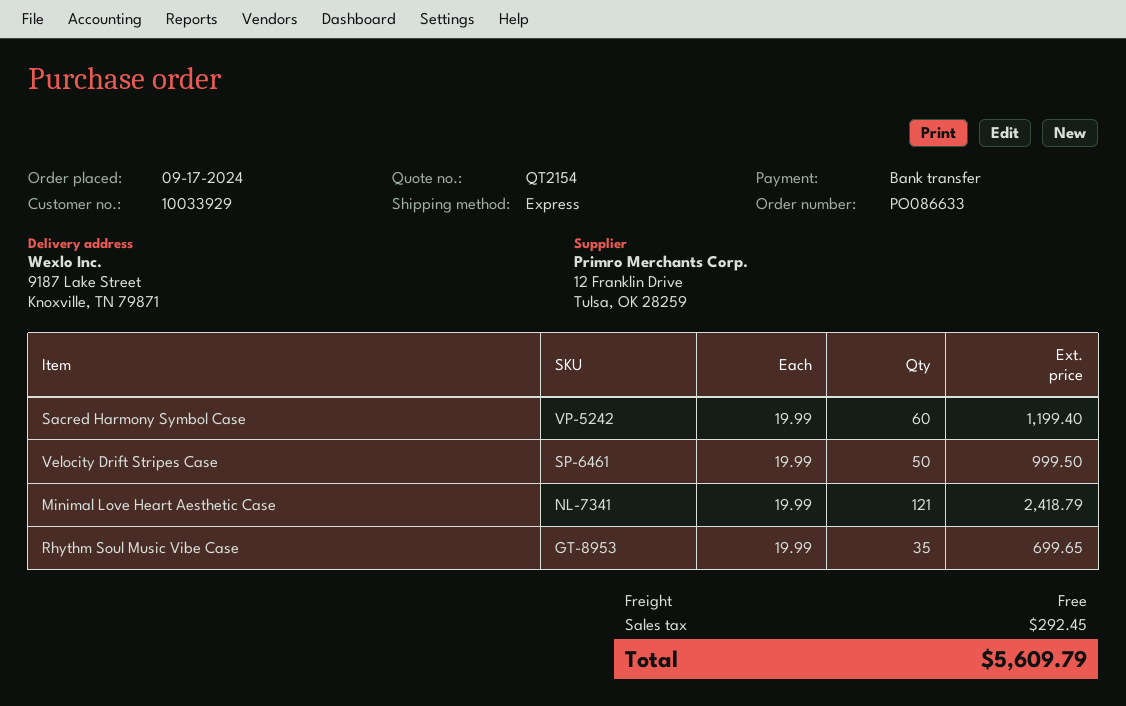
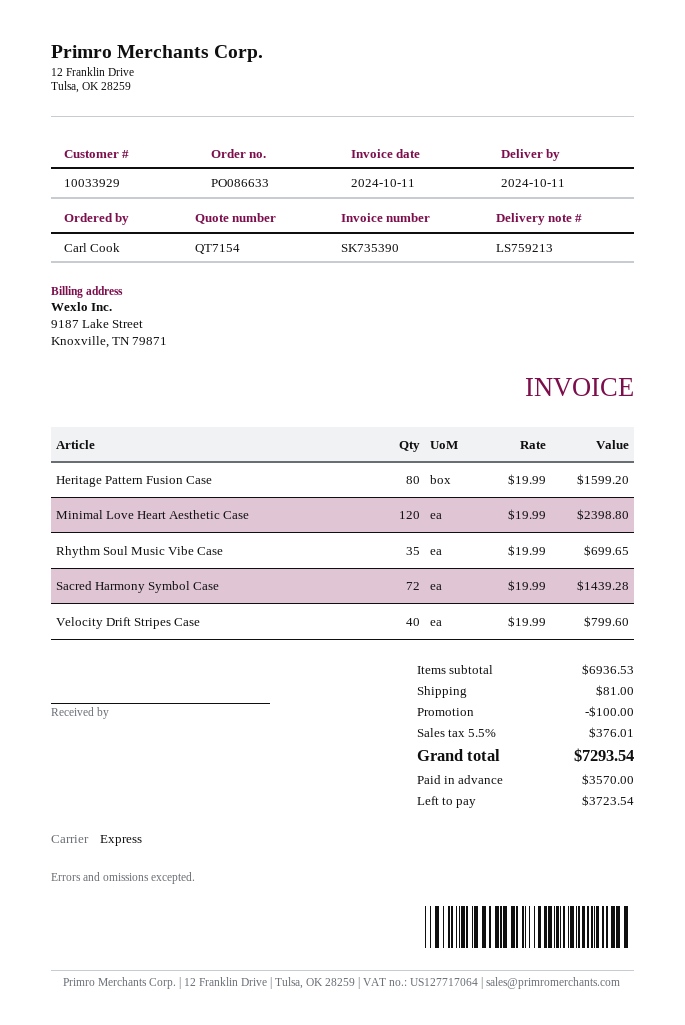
quote number: QT2154 -> QT7154
Sacred Harmony Symbol Case: 60 x 19.99 = 1199.40 -> 72 x 19.99 = 1439.28
Velocity Drift Stripes Case: 50 x 19.99 = 999.50 -> 40 x 19.99 = 799.60
Minimal Love Heart Aesthetic Case: 121 x 19.99 = 2418.79 -> 120 x 19.99 = 2398.80
Heritage Pattern Fusion Case: none -> 80 x 19.99 = 1599.20
discount: none -> 100.00
shipping: 0.00 -> 81.00
tax: 292.45 -> 376.01
total: 5609.79 -> 7293.54

